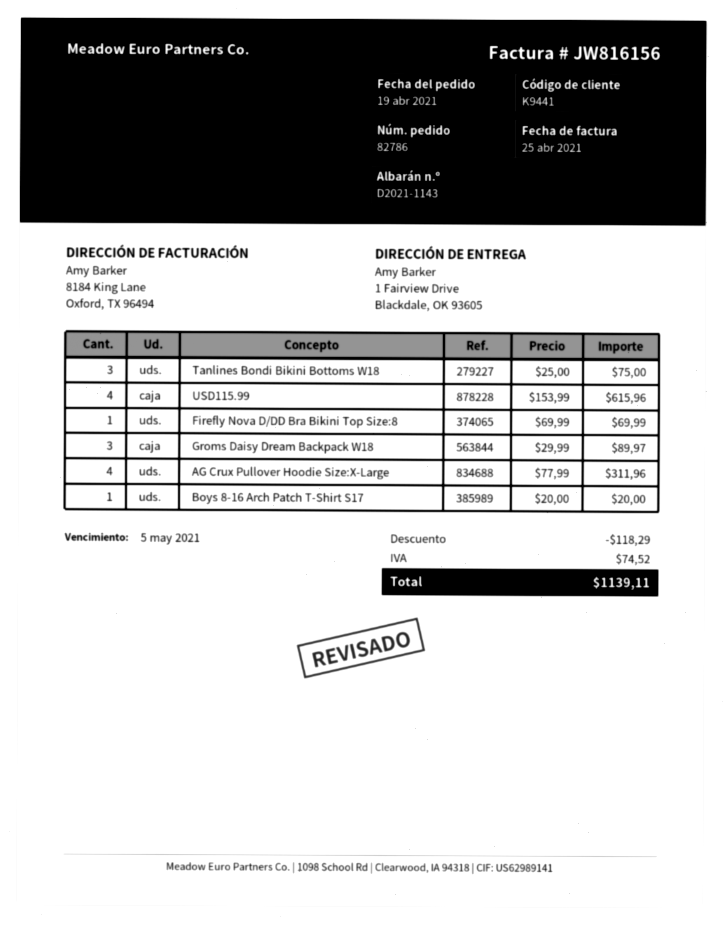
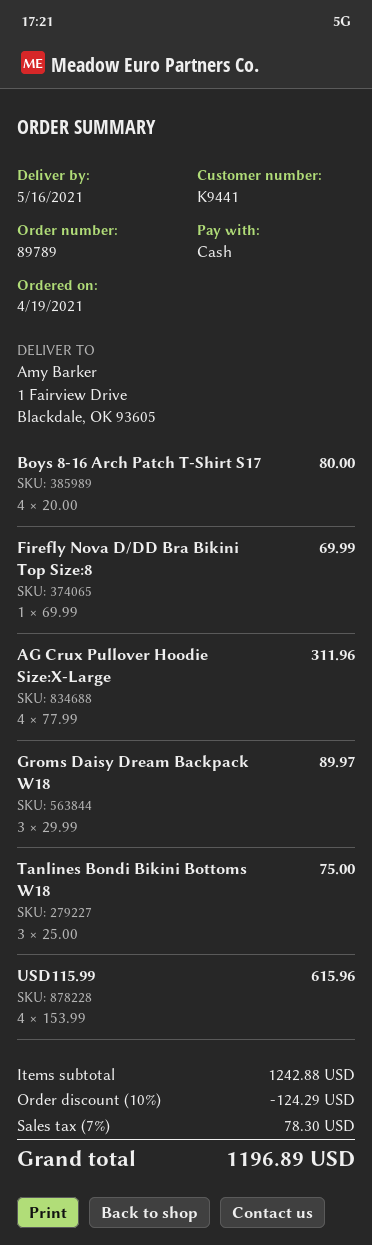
order number: 82786 -> 89789
Boys 8-16 Arch Patch T-Shirt S17: 1 x 20.00 = 20.00 -> 4 x 20.00 = 80.00
discount: 118.29 -> 124.29
tax: 74.52 -> 78.30
total: 1139.11 -> 1196.89

